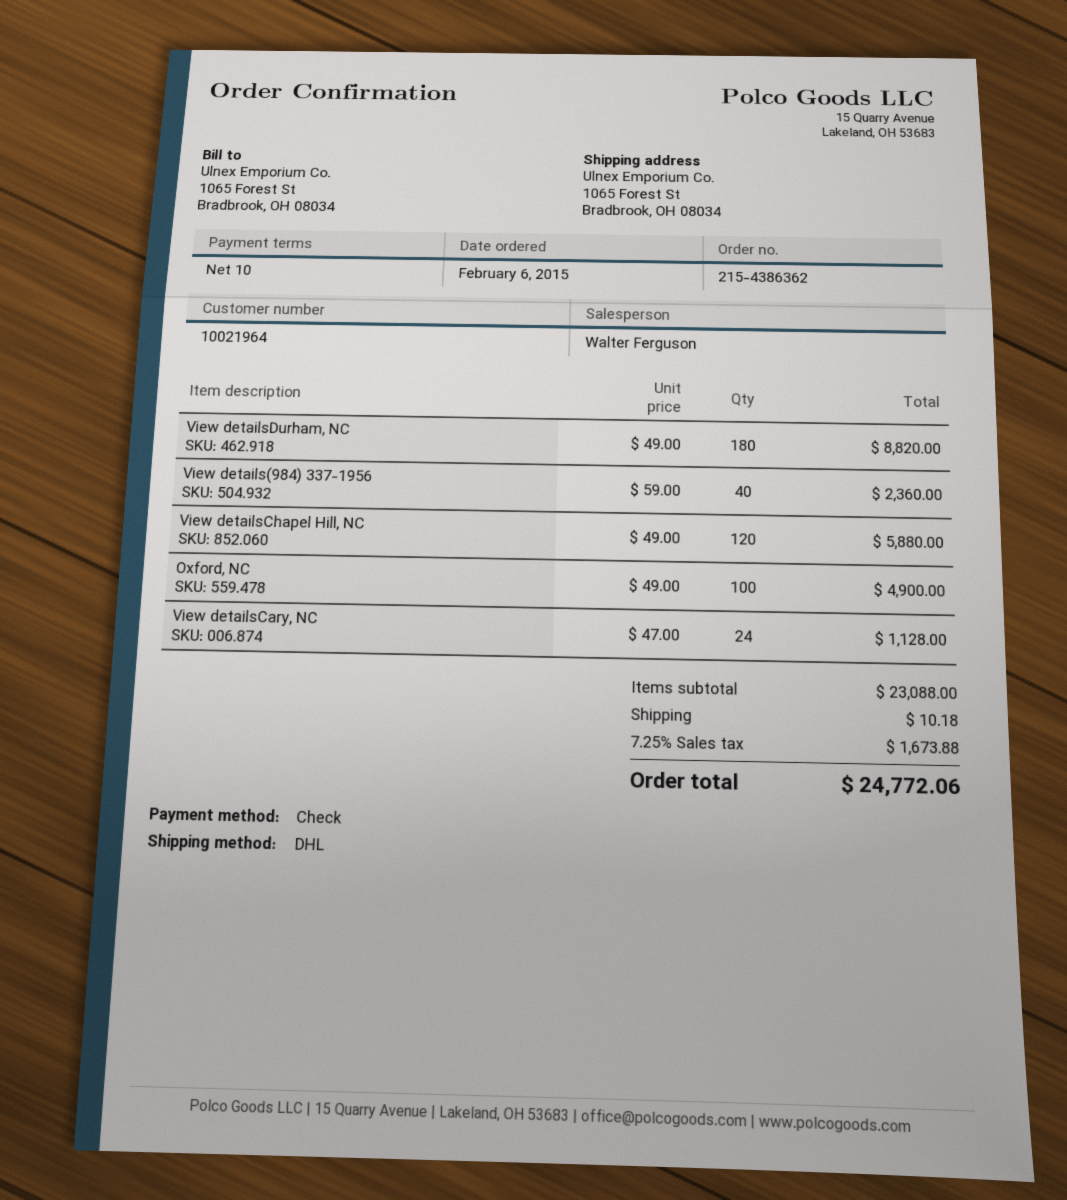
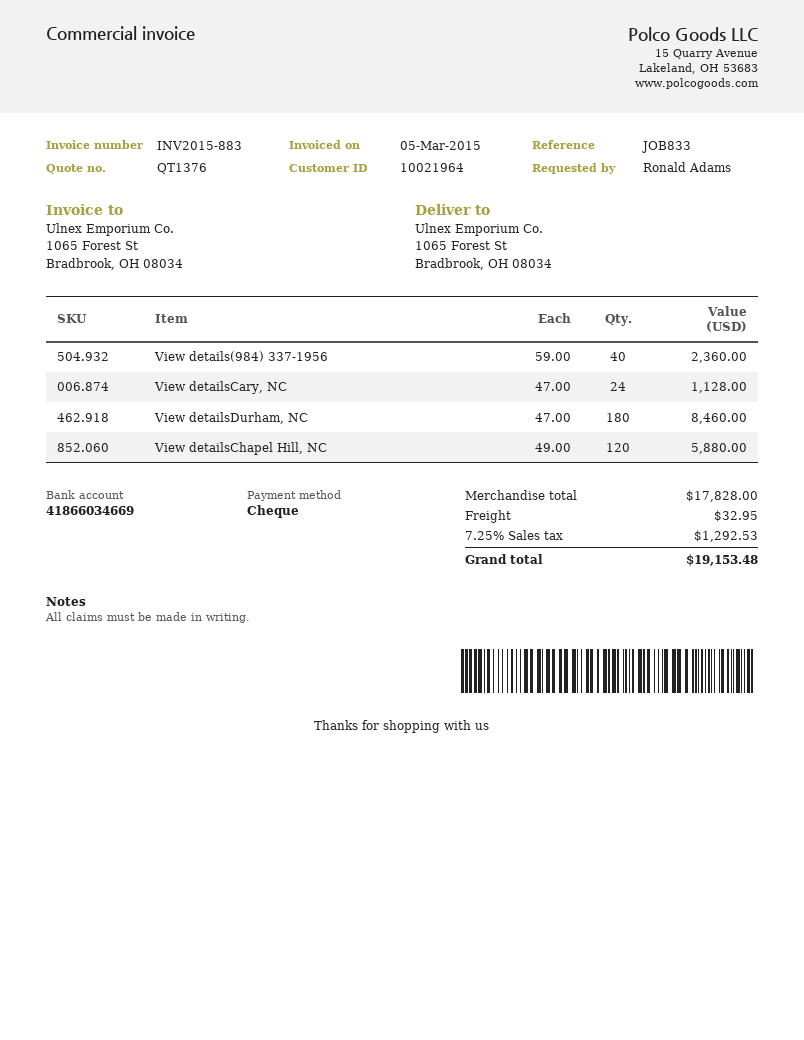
View detailsDurham, NC: 180 x 49.00 = 8820.00 -> 180 x 47.00 = 8460.00
Oxford, NC: 100 x 49.00 = 4900.00 -> none
subtotal: 23088.00 -> 17828.00
shipping: 10.18 -> 32.95
tax: 7.25% = 1673.88 -> 7.25% = 1292.53
total: 24772.06 -> 19153.48

